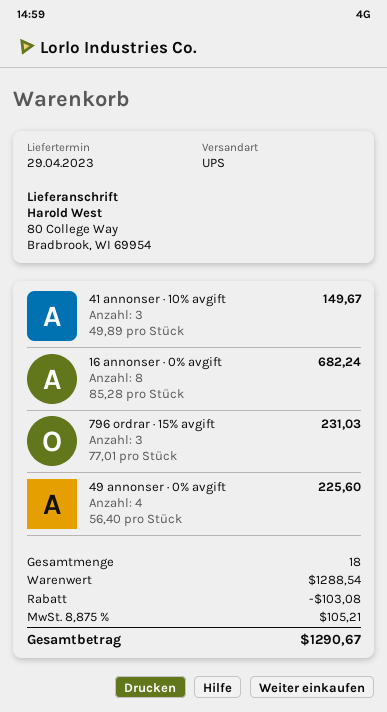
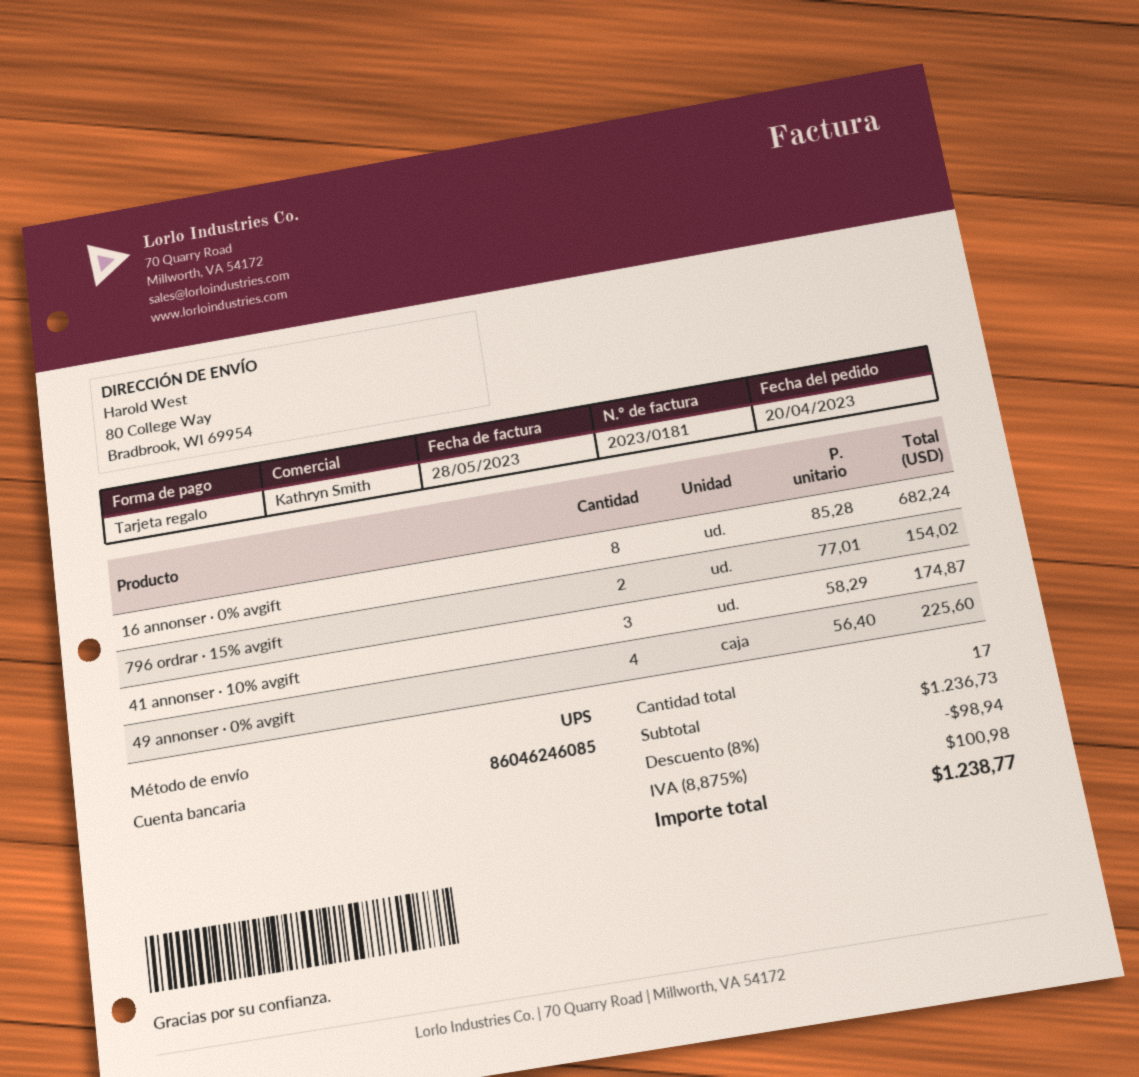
41 annonser · 10% avgift: 3 x 49.89 = 149.67 -> 3 x 58.29 = 174.87
796 ordrar · 15% avgift: 3 x 77.01 = 231.03 -> 2 x 77.01 = 154.02
total quantity: 18 -> 17
subtotal: 1288.54 -> 1236.73
discount: 103.08 -> 98.94
tax: 8.875% = 105.21 -> 8.875% = 100.98
total: 1290.67 -> 1238.77

